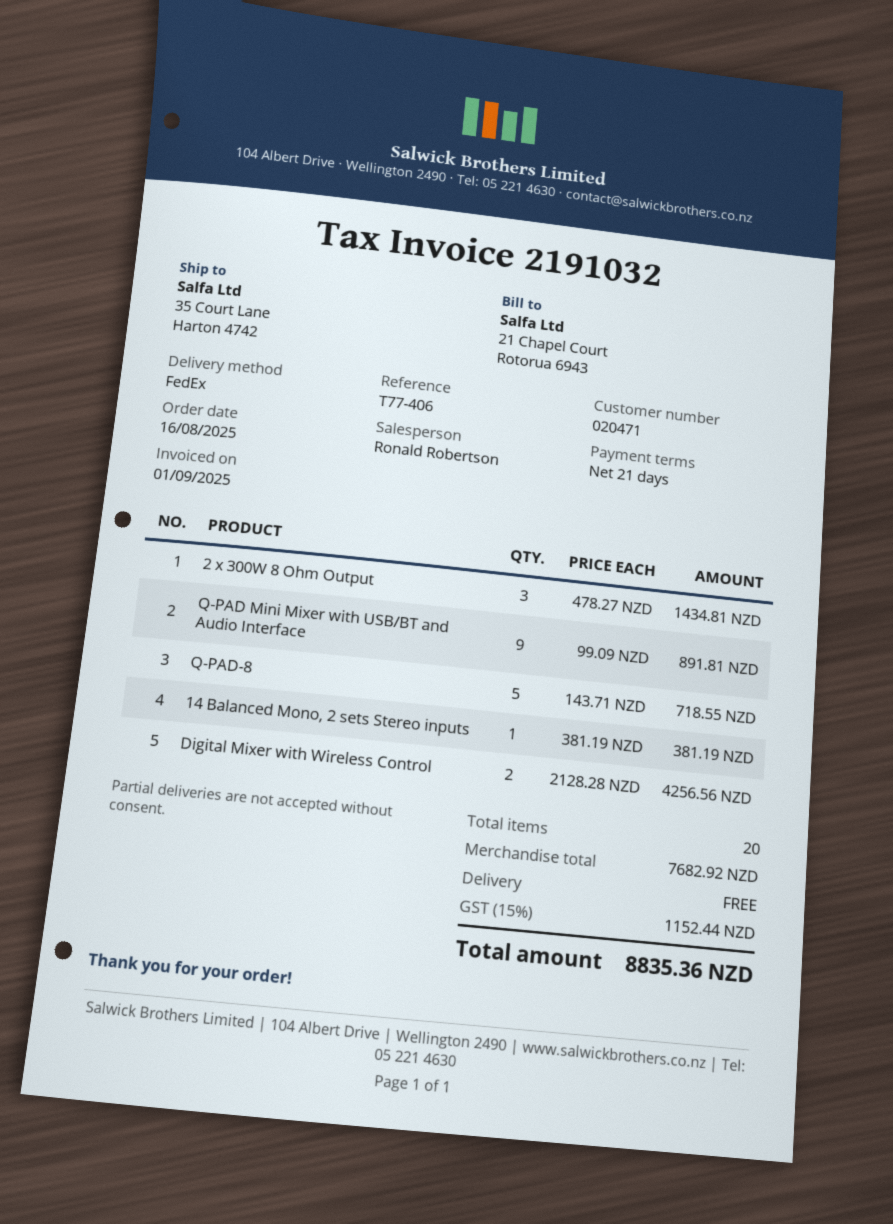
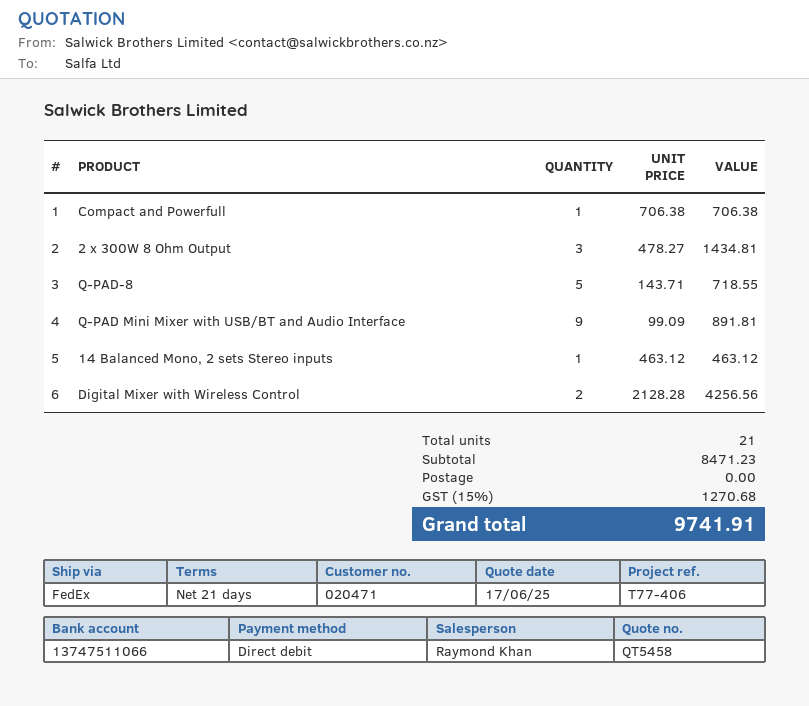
sales rep: Ronald Robertson -> Raymond Khan
14 Balanced Mono, 2 sets Stereo inputs: 1 x 381.19 = 381.19 -> 1 x 463.12 = 463.12
Compact and Powerfull: none -> 1 x 706.38 = 706.38
total quantity: 20 -> 21
subtotal: 7682.92 -> 8471.23
tax: 15% = 1152.44 -> 15% = 1270.68
total: 8835.36 -> 9741.91

